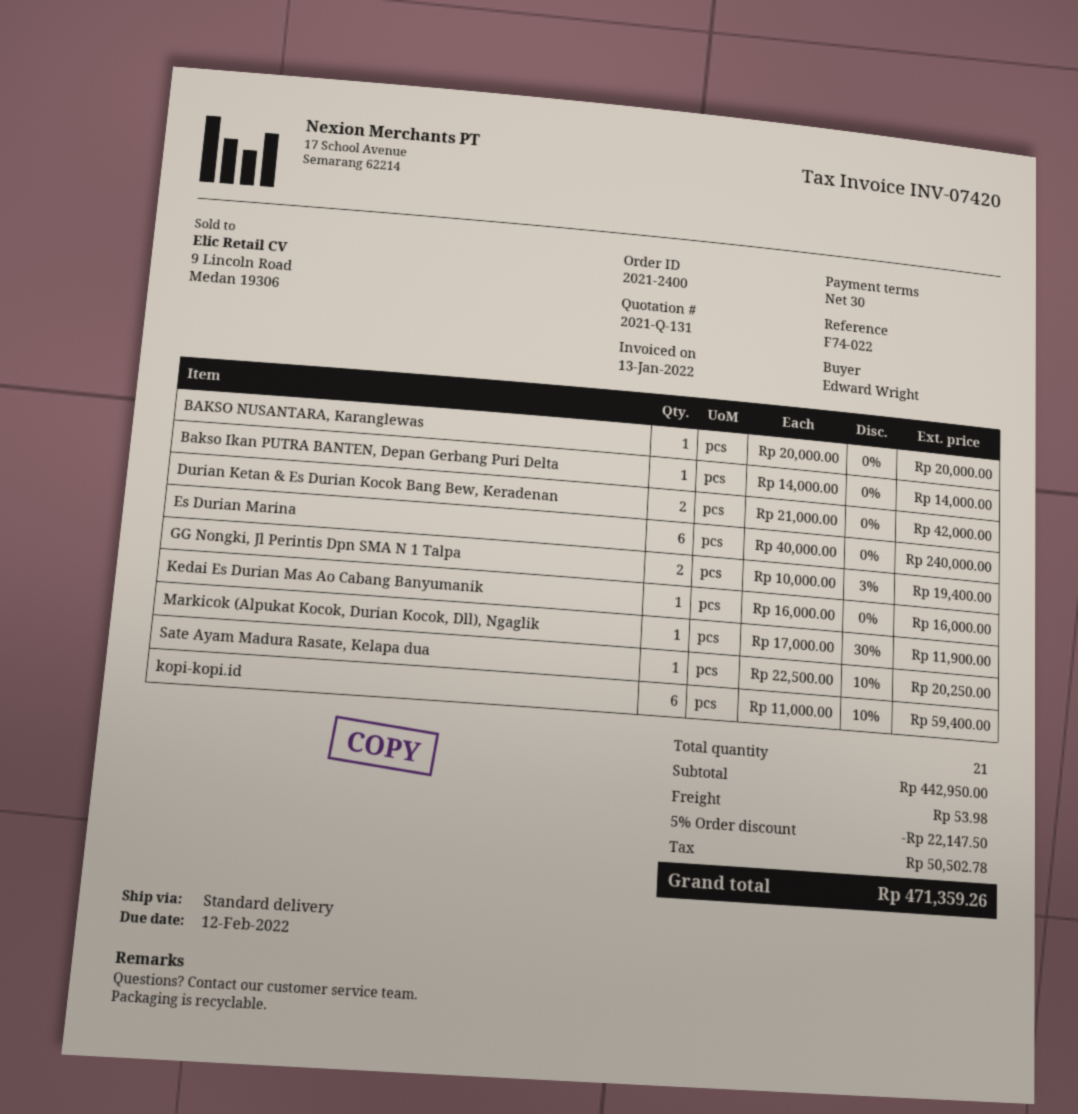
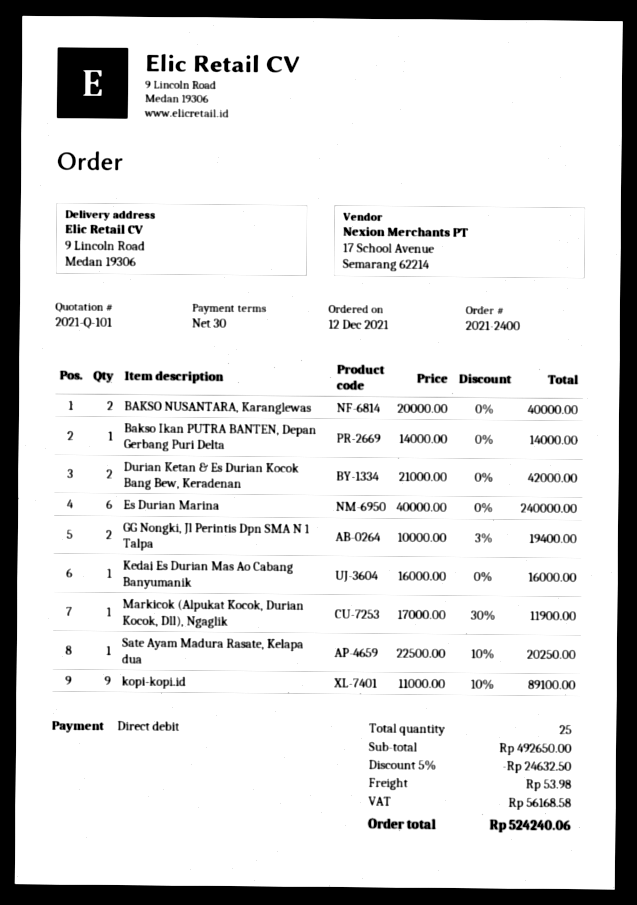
quote number: 2021-Q-131 -> 2021-Q-101
BAKSO NUSANTARA, Karanglewas: 1 x 20000.00 = 20000.00 -> 2 x 20000.00 = 40000.00
kopi-kopi.id: 6 x 11000.00 - 10% = 59400.00 -> 9 x 11000.00 - 10% = 89100.00
total quantity: 21 -> 25
subtotal: 442950.00 -> 492650.00
discount: 5% = 22147.50 -> 5% = 24632.50
tax: 50502.78 -> 56168.58
total: 471359.26 -> 524240.06

